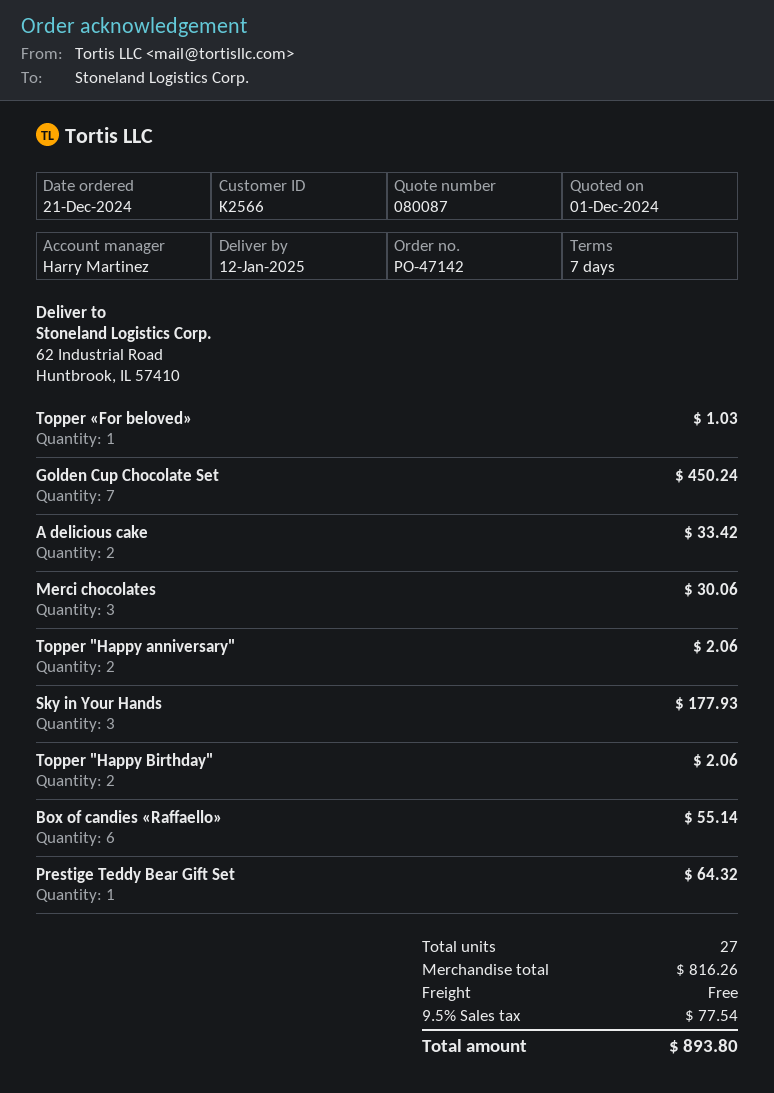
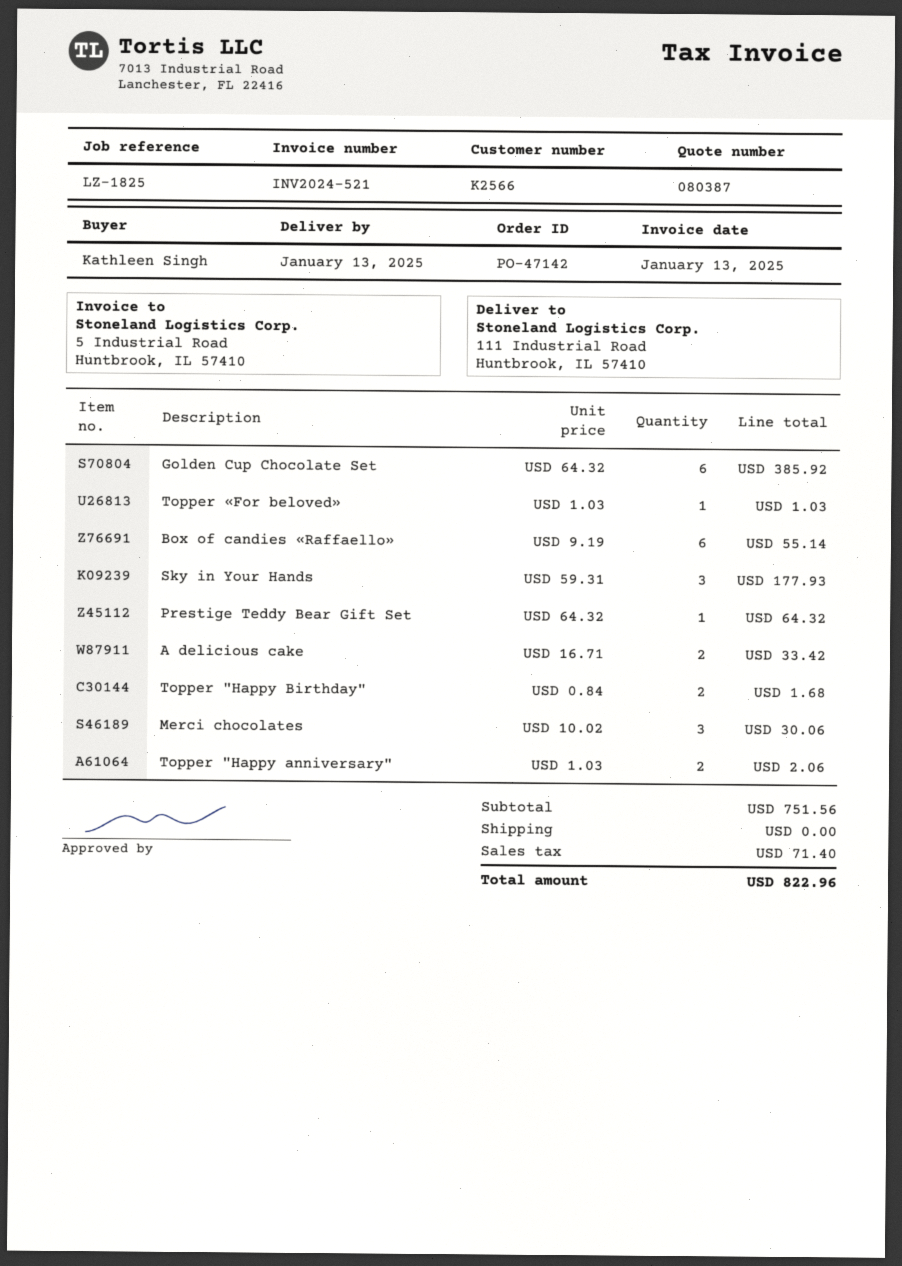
quote number: 080087 -> 080387
delivery date: 2025-01-12 -> 2025-01-13
ship to: 62 Industrial Road, Huntbrook, IL 57410 -> 111 Industrial Road, Huntbrook, IL 57410
Golden Cup Chocolate Set: 7 for 450.24 -> 6 for 385.92
Topper "Happy Birthday": 2 for 2.06 -> 2 for 1.68
subtotal: 816.26 -> 751.56
tax: 77.54 -> 71.40
total: 893.80 -> 822.96

